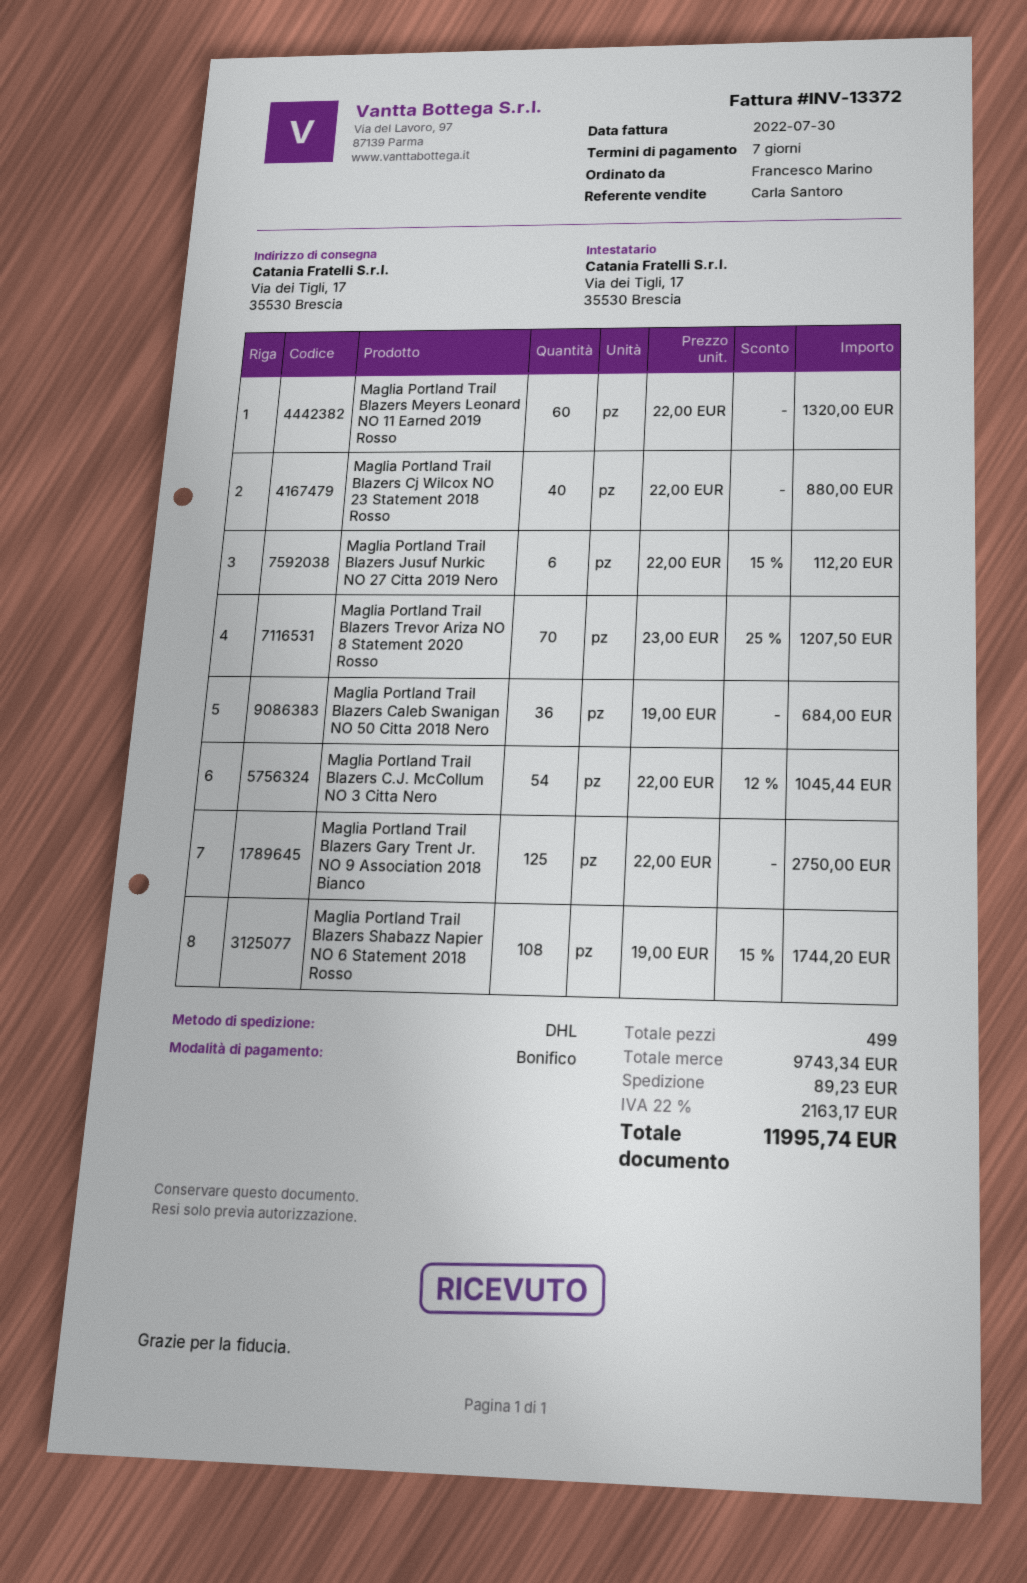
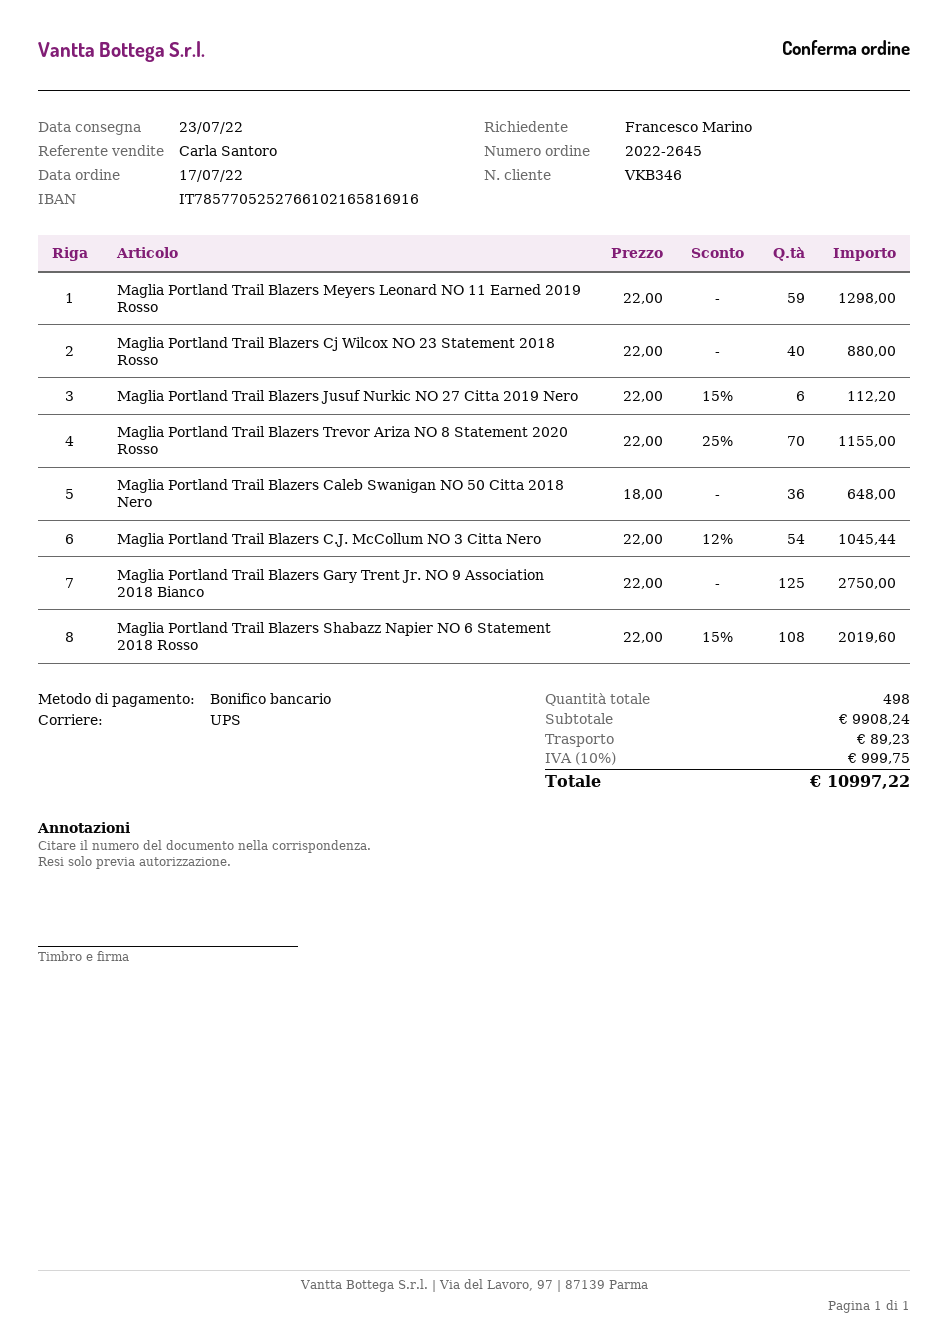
shipping method: DHL -> UPS
Maglia Portland Trail Blazers Meyers Leonard NO 11 Earned 2019 Rosso: 60 x 22.00 = 1320.00 -> 59 x 22.00 = 1298.00
Maglia Portland Trail Blazers Trevor Ariza NO 8 Statement 2020 Rosso: 70 x 23.00 - 25% = 1207.50 -> 70 x 22.00 - 25% = 1155.00
Maglia Portland Trail Blazers Caleb Swanigan NO 50 Citta 2018 Nero: 36 x 19.00 = 684.00 -> 36 x 18.00 = 648.00
Maglia Portland Trail Blazers Shabazz Napier NO 6 Statement 2018 Rosso: 108 x 19.00 - 15% = 1744.20 -> 108 x 22.00 - 15% = 2019.60
total quantity: 499 -> 498
subtotal: 9743.34 -> 9908.24
tax: 22% = 2163.17 -> 10% = 999.75
total: 11995.74 -> 10997.22

